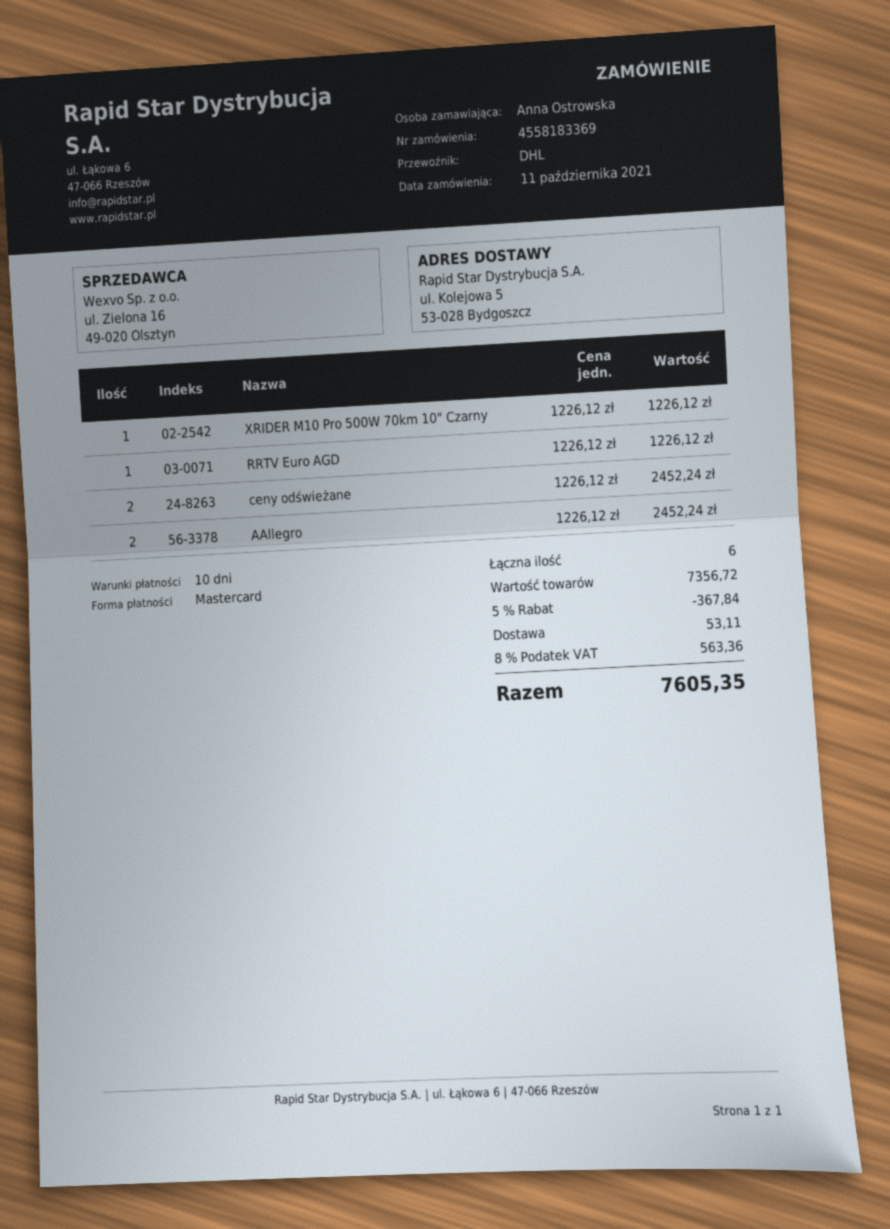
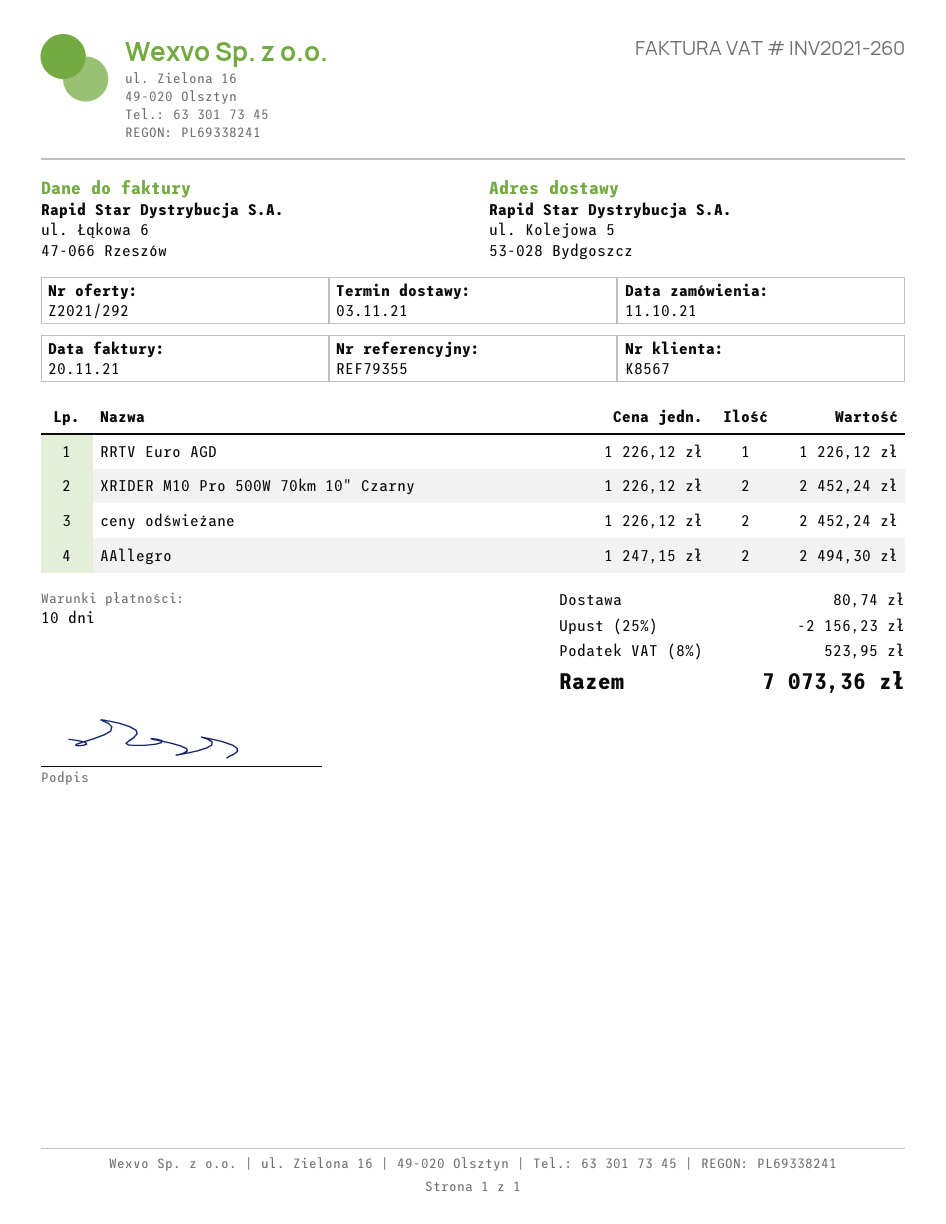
XRIDER M10 Pro 500W 70km 10" Czarny: 1 x 1226.12 = 1226.12 -> 2 x 1226.12 = 2452.24
AAllegro: 2 x 1226.12 = 2452.24 -> 2 x 1247.15 = 2494.30
discount: 5% = 367.84 -> 25% = 2156.23
shipping: 53.11 -> 80.74
tax: 8% = 563.36 -> 8% = 523.95
total: 7605.35 -> 7073.36

